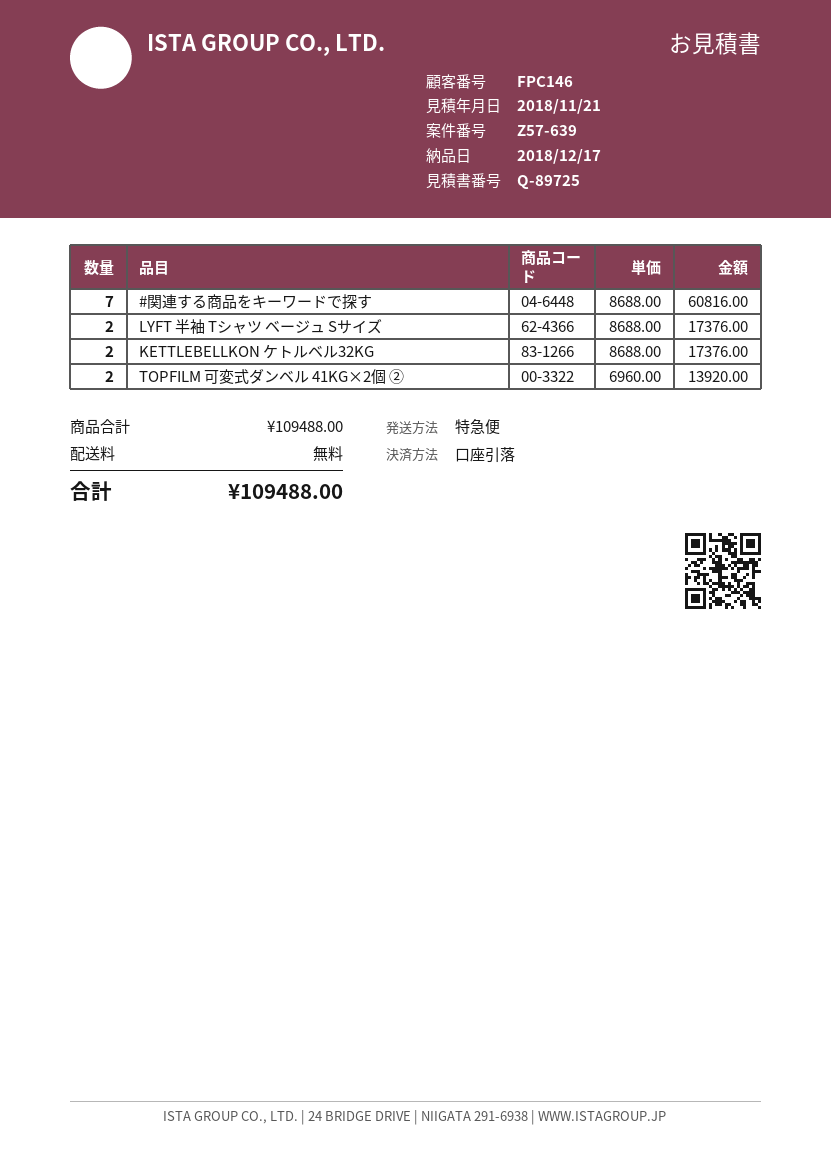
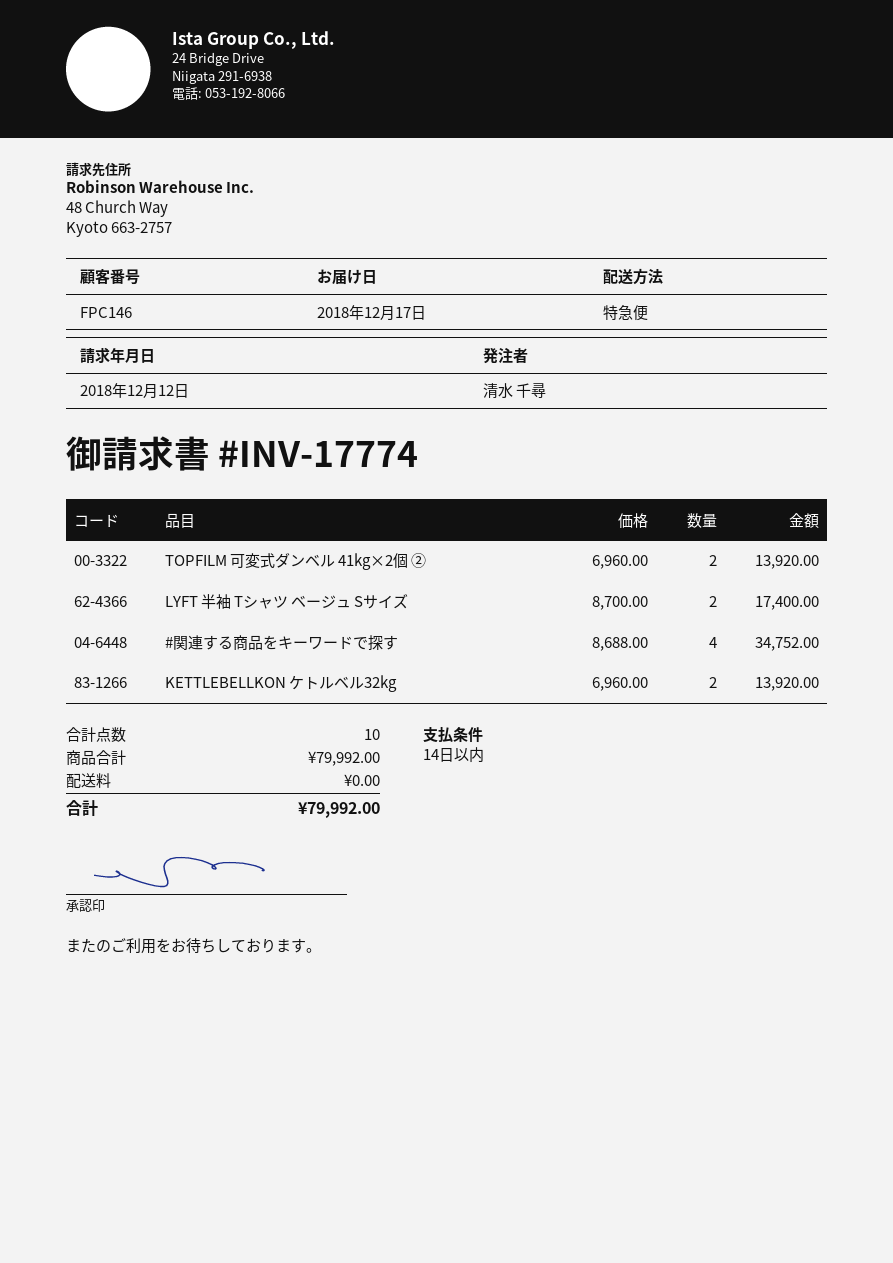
#関連する商品をキーワードで探す: 7 x 8688.00 = 60816.00 -> 4 x 8688.00 = 34752.00
LYFT 半袖 Tシャツ ベージュ Sサイズ: 2 x 8688.00 = 17376.00 -> 2 x 8700.00 = 17400.00
KETTLEBELLKON ケトルベル32KG: 2 x 8688.00 = 17376.00 -> 2 x 6960.00 = 13920.00
subtotal: 109488.00 -> 79992.00
total: 109488.00 -> 79992.00

